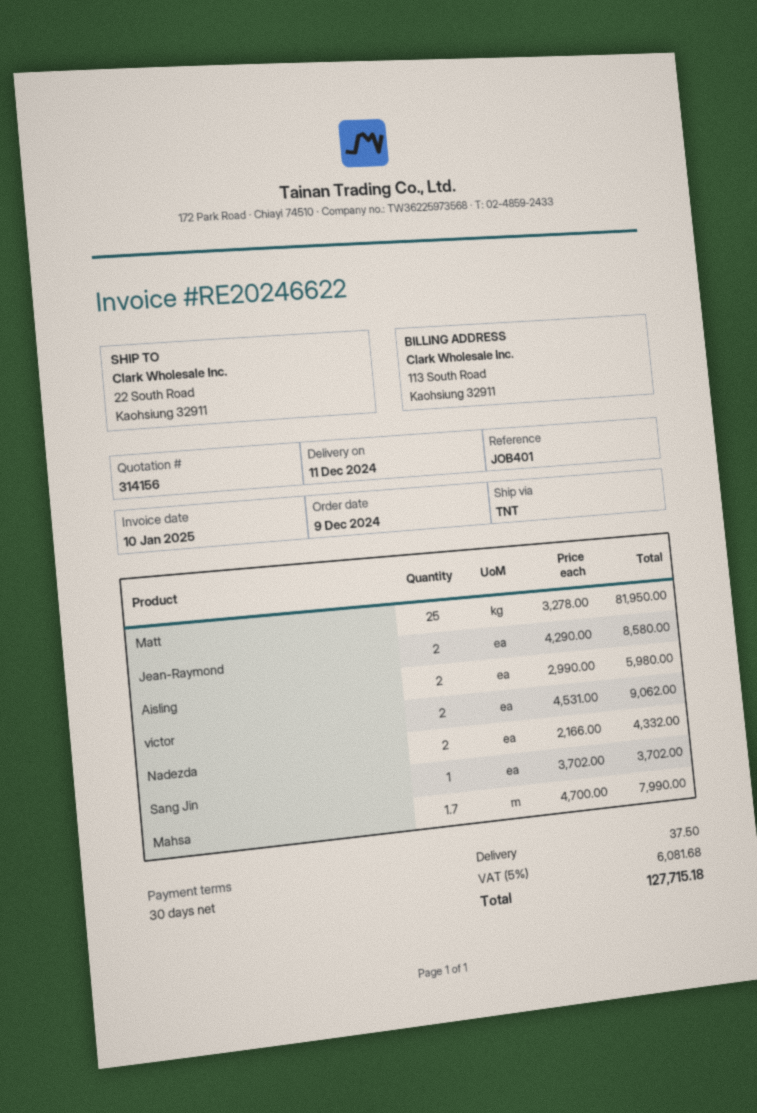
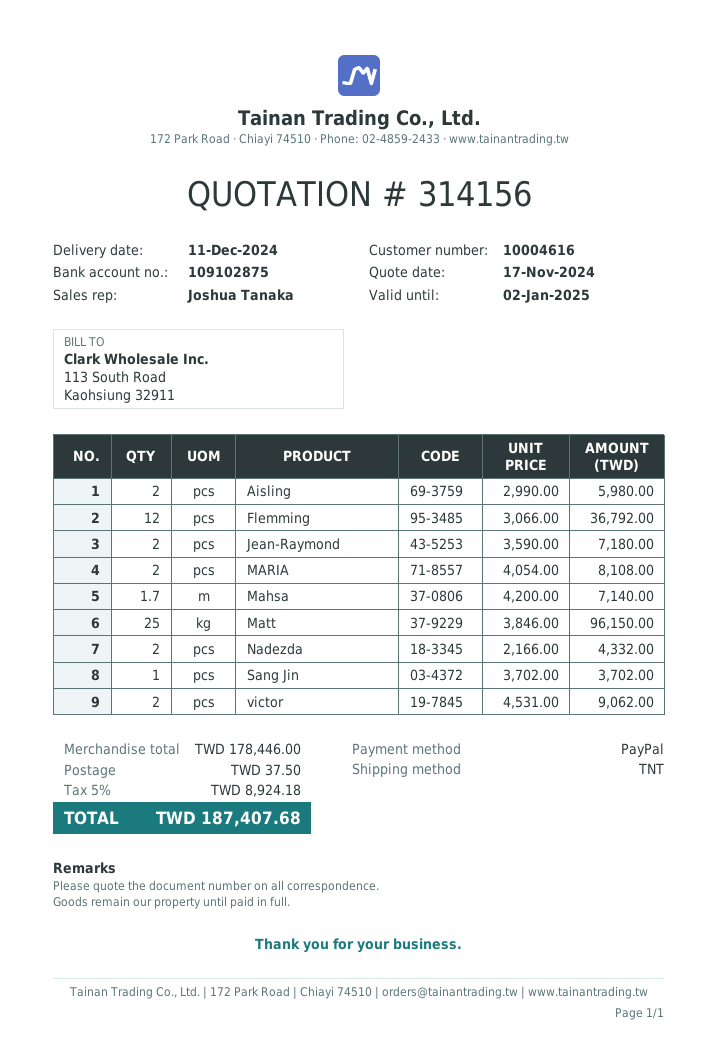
Matt: 25 x 3278.00 = 81950.00 -> 25 x 3846.00 = 96150.00
Jean-Raymond: 2 x 4290.00 = 8580.00 -> 2 x 3590.00 = 7180.00
Mahsa: 1.7 x 4700.00 = 7990.00 -> 1.7 x 4200.00 = 7140.00
Flemming: none -> 12 x 3066.00 = 36792.00
MARIA: none -> 2 x 4054.00 = 8108.00
tax: 5% = 6081.68 -> 5% = 8924.18
total: 127715.18 -> 187407.68

